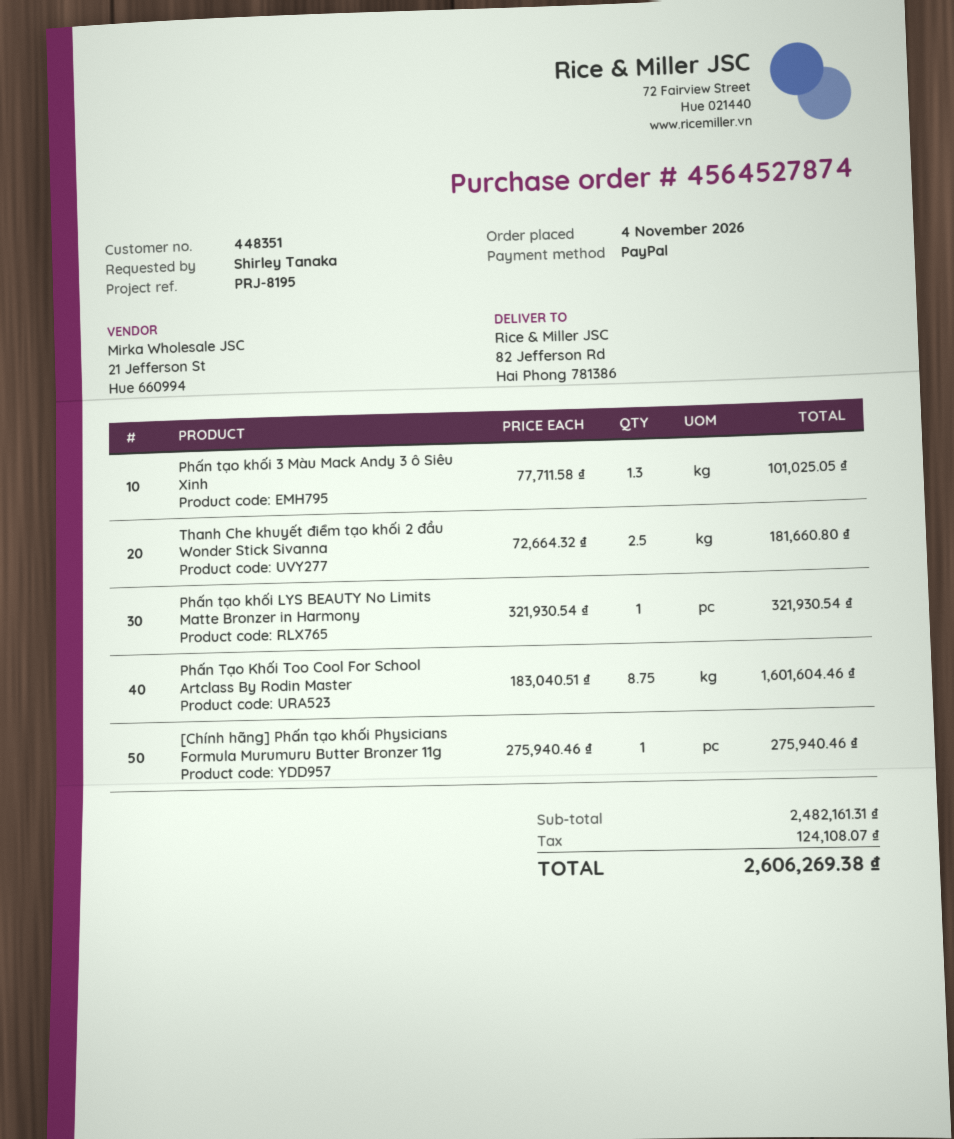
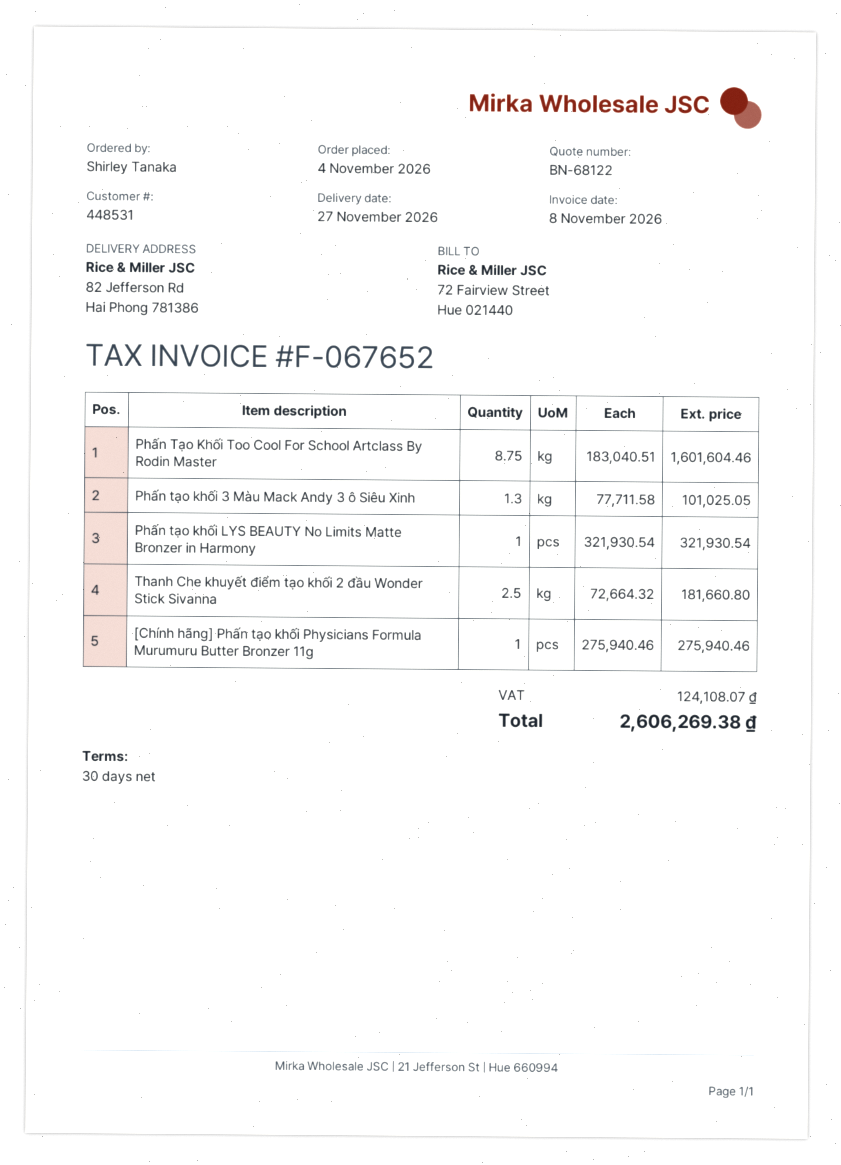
customer number: 448351 -> 448531

